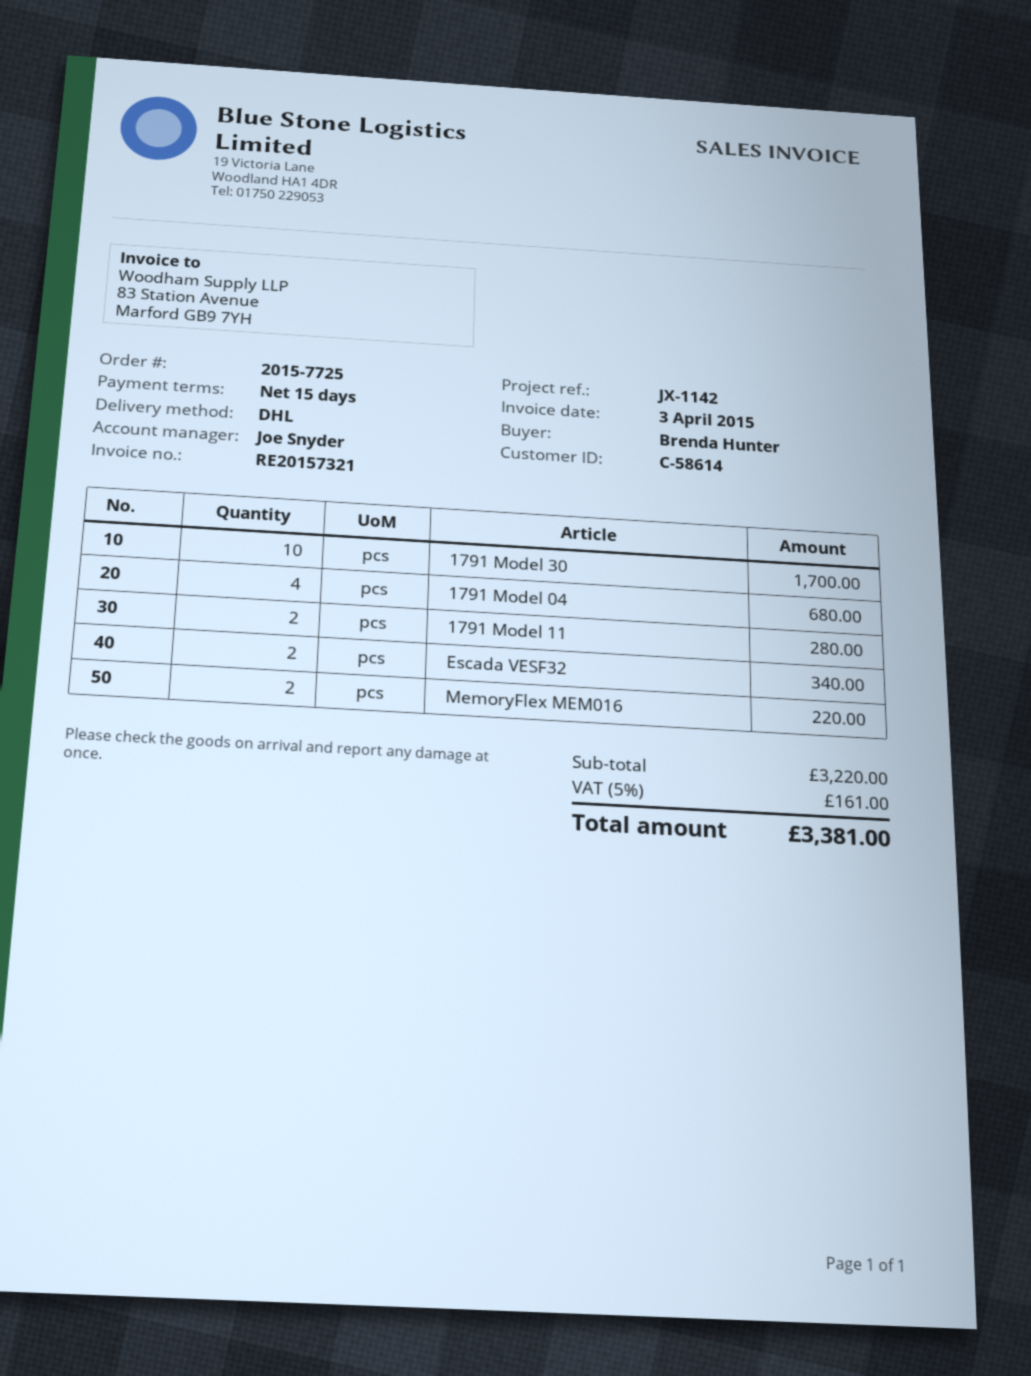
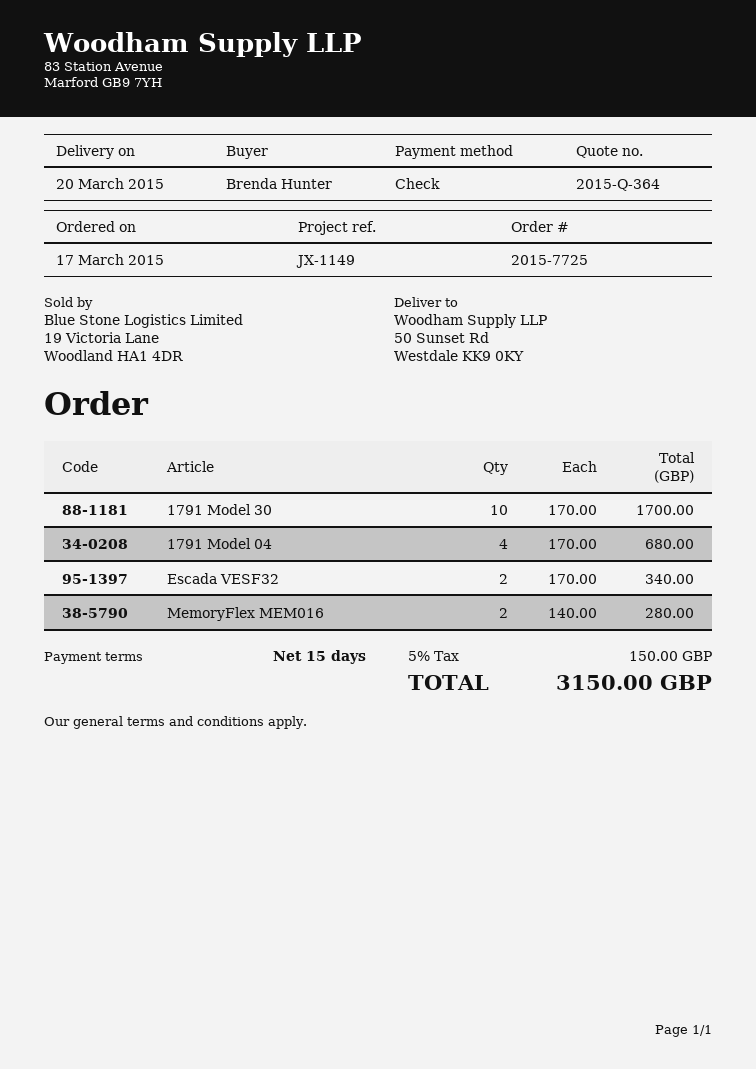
reference: JX-1142 -> JX-1149
1791 Model 11: 2 for 280.00 -> none
MemoryFlex MEM016: 2 for 220.00 -> 2 for 280.00
tax: 5% = 161.00 -> 5% = 150.00
total: 3381.00 -> 3150.00

